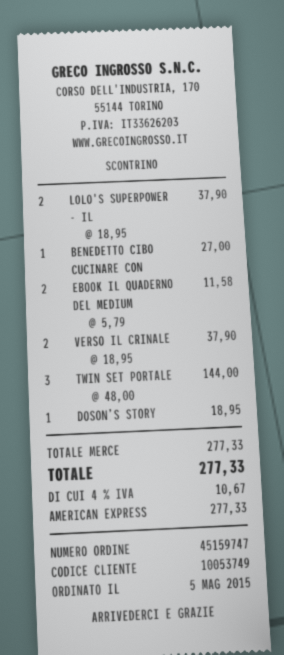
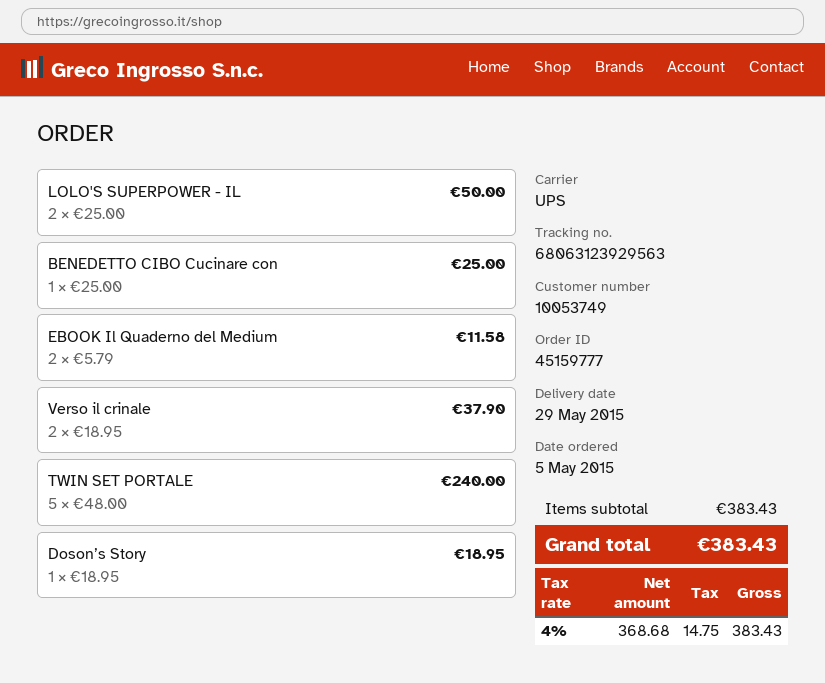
order number: 45159747 -> 45159777
LOLO'S SUPERPOWER - IL: 2 x 18.95 = 37.90 -> 2 x 25.00 = 50.00
BENEDETTO CIBO CUCINARE CON: 1 x 27.00 = 27.00 -> 1 x 25.00 = 25.00
TWIN SET PORTALE: 3 x 48.00 = 144.00 -> 5 x 48.00 = 240.00
subtotal: 277.33 -> 383.43
tax: 4% = 10.67 -> 4% = 14.75
total: 277.33 -> 383.43

